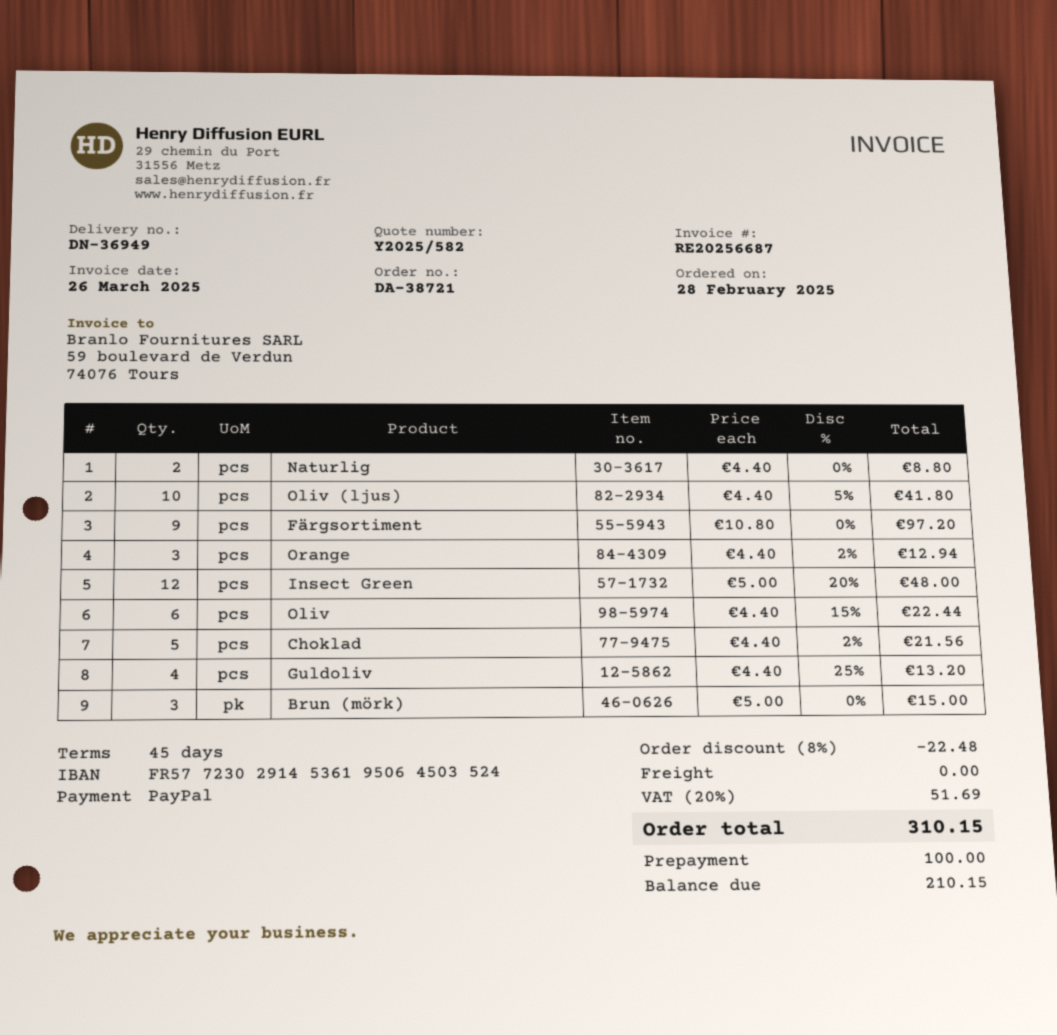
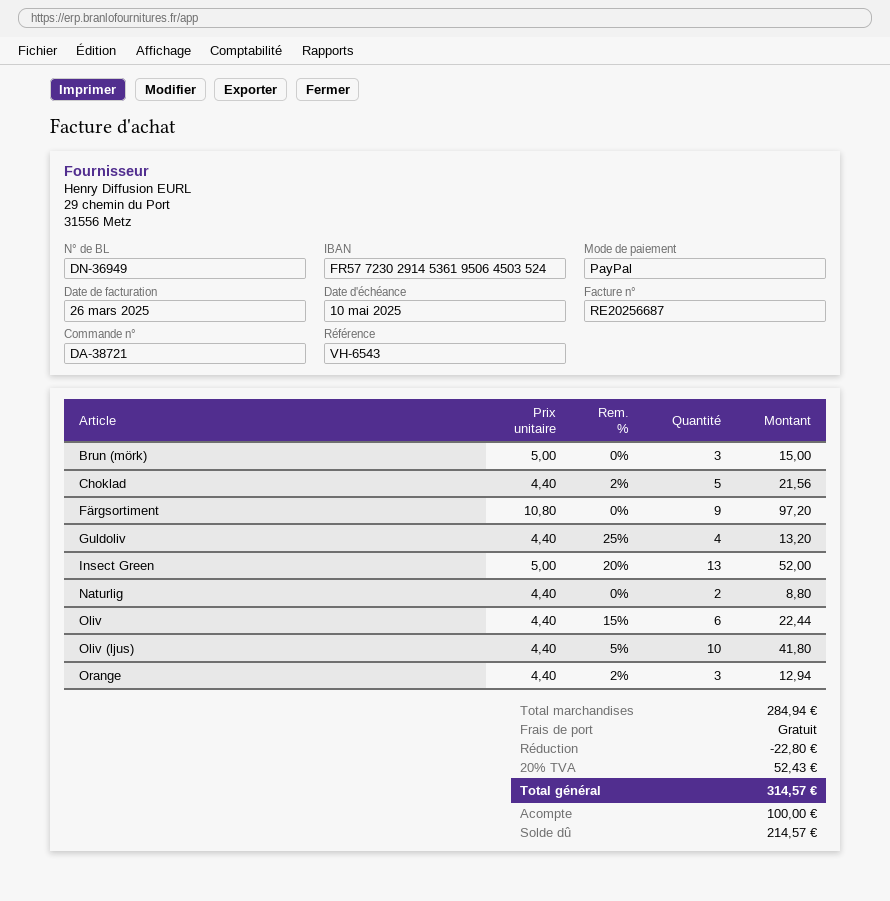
Insect Green: 12 x 5.00 - 20% = 48.00 -> 13 x 5.00 - 20% = 52.00
discount: 22.48 -> 22.80
tax: 20% = 51.69 -> 20% = 52.43
total: 310.15 -> 314.57
balance: 210.15 -> 214.57

